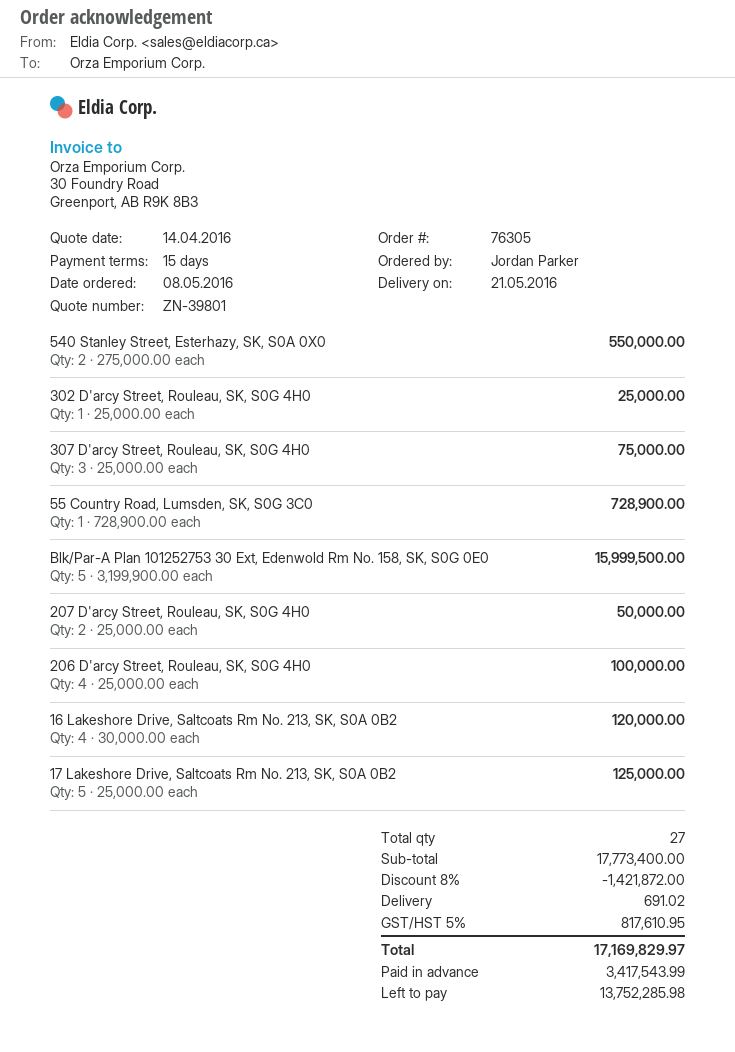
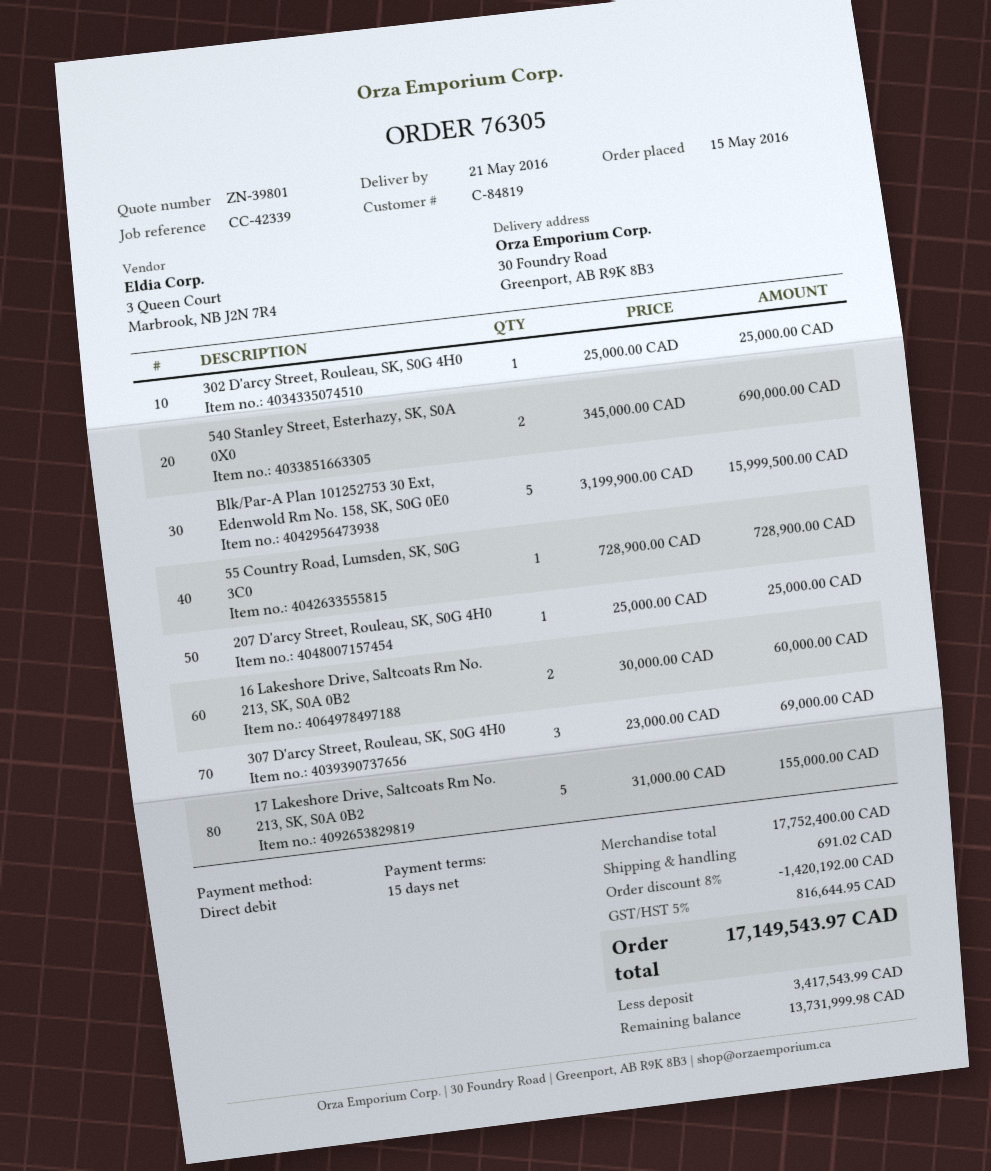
order date: 2016-05-08 -> 2016-05-15
540 Stanley Street, Esterhazy, SK, S0A 0X0: 2 x 275000.00 = 550000.00 -> 2 x 345000.00 = 690000.00
307 D'arcy Street, Rouleau, SK, S0G 4H0: 3 x 25000.00 = 75000.00 -> 3 x 23000.00 = 69000.00
207 D'arcy Street, Rouleau, SK, S0G 4H0: 2 x 25000.00 = 50000.00 -> 1 x 25000.00 = 25000.00
206 D'arcy Street, Rouleau, SK, S0G 4H0: 4 x 25000.00 = 100000.00 -> none
16 Lakeshore Drive, Saltcoats Rm No. 213, SK, S0A 0B2: 4 x 30000.00 = 120000.00 -> 2 x 30000.00 = 60000.00
17 Lakeshore Drive, Saltcoats Rm No. 213, SK, S0A 0B2: 5 x 25000.00 = 125000.00 -> 5 x 31000.00 = 155000.00
subtotal: 17773400.00 -> 17752400.00
discount: 8% = 1421872.00 -> 8% = 1420192.00
tax: 5% = 817610.95 -> 5% = 816644.95
total: 17169829.97 -> 17149543.97
balance: 13752285.98 -> 13731999.98

